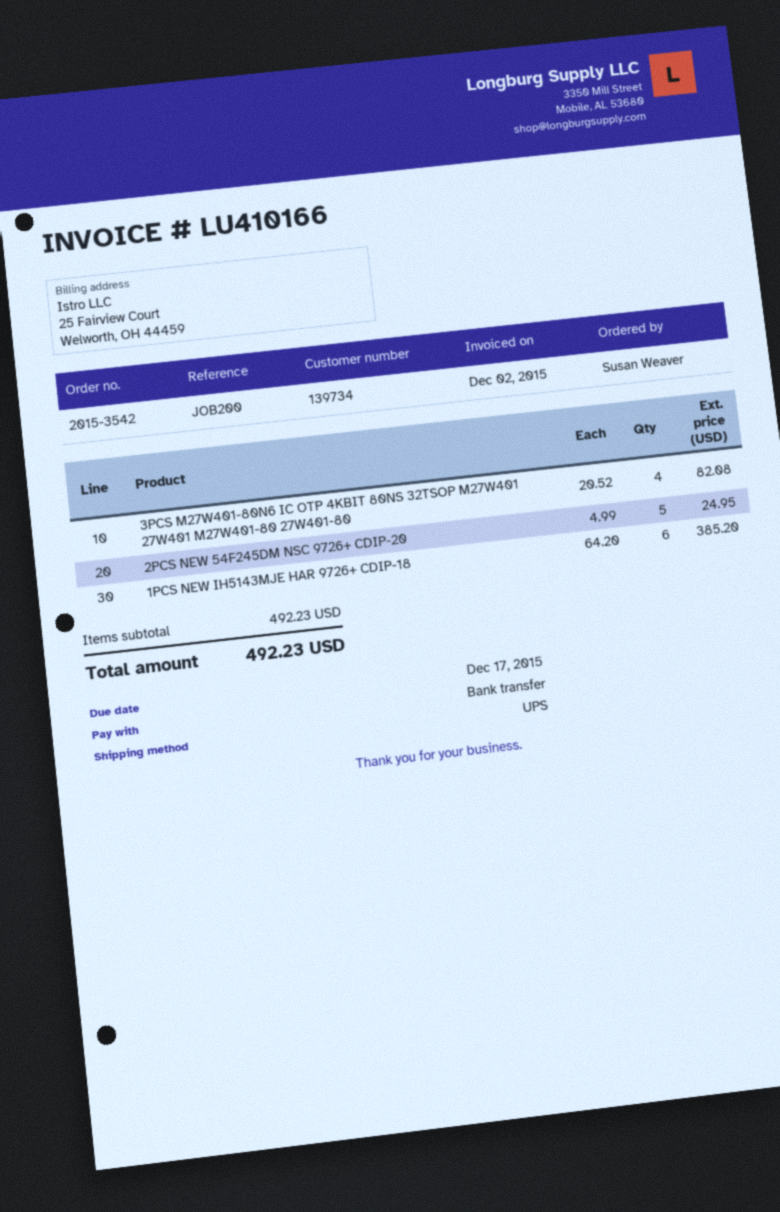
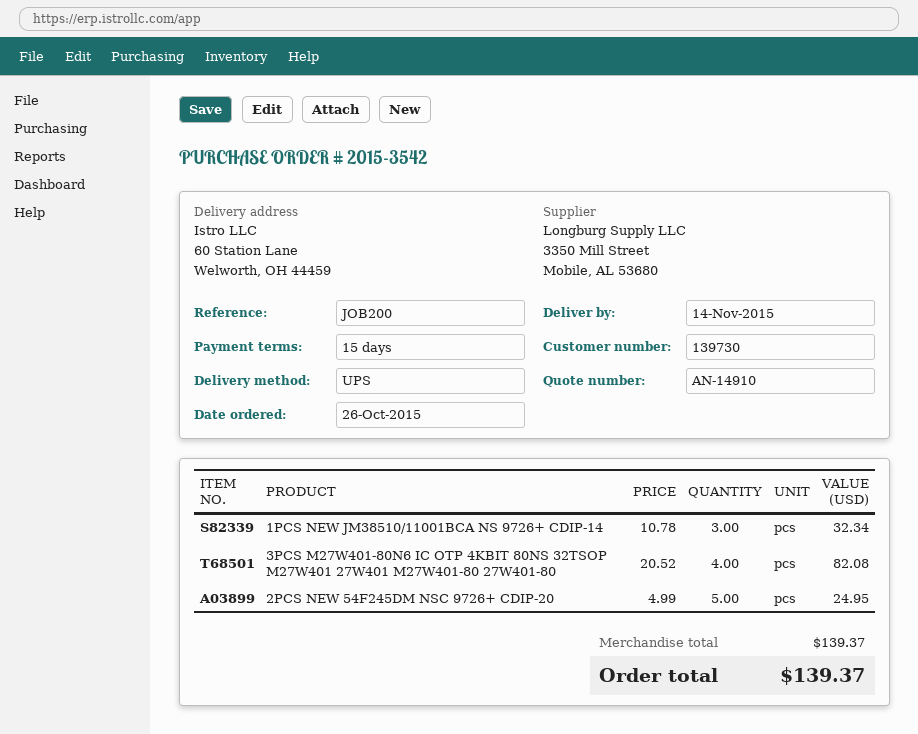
customer number: 139734 -> 139730
1PCS NEW IH5143MJE HAR 9726+ CDIP-18: 6 x 64.20 = 385.20 -> none
1PCS NEW JM38510/11001BCA NS 9726+ CDIP-14: none -> 3 x 10.78 = 32.34
subtotal: 492.23 -> 139.37
total: 492.23 -> 139.37

